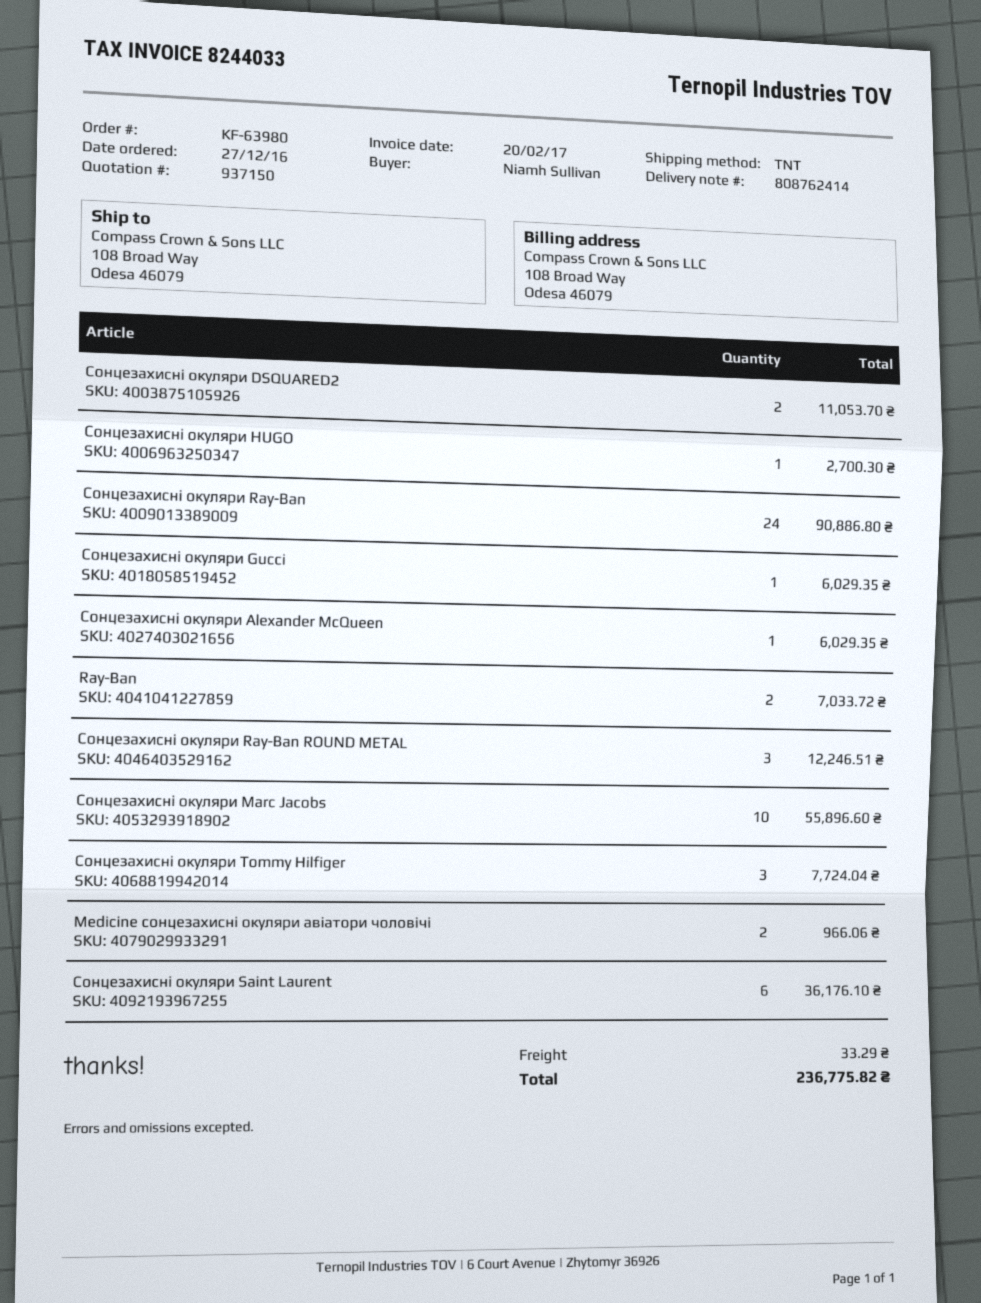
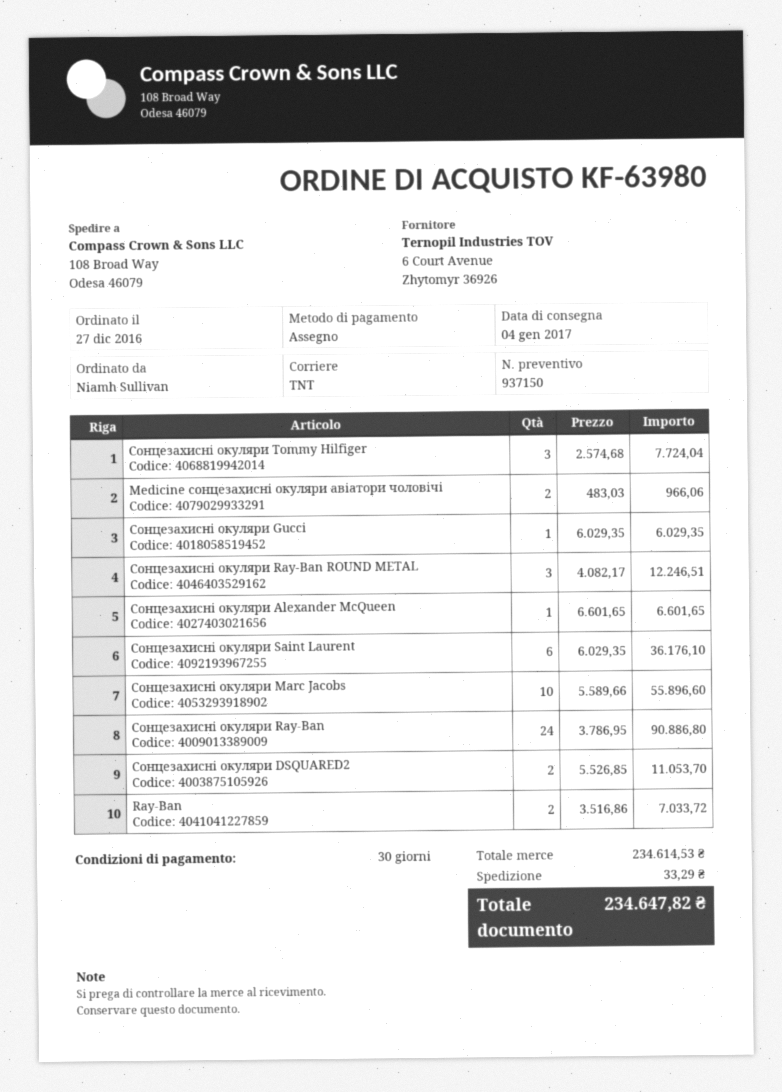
Сонцезахисні окуляри HUGO: 1 for 2700.30 -> none
Сонцезахисні окуляри Alexander McQueen: 1 for 6029.35 -> 1 for 6601.65
total: 236775.82 -> 234647.82

